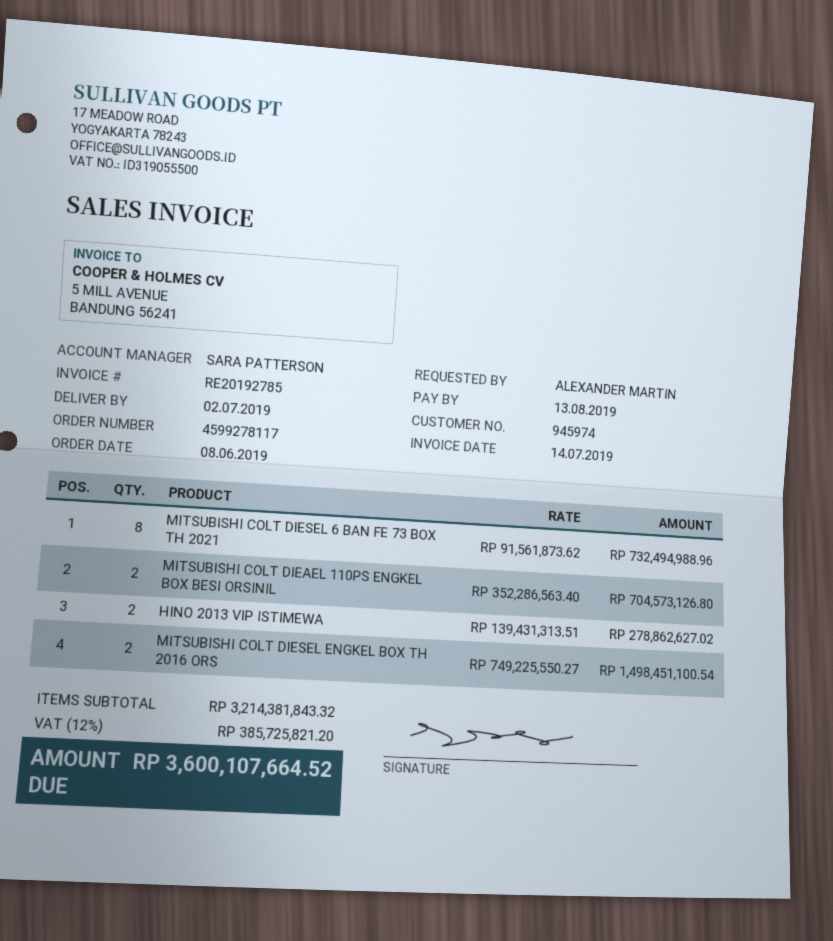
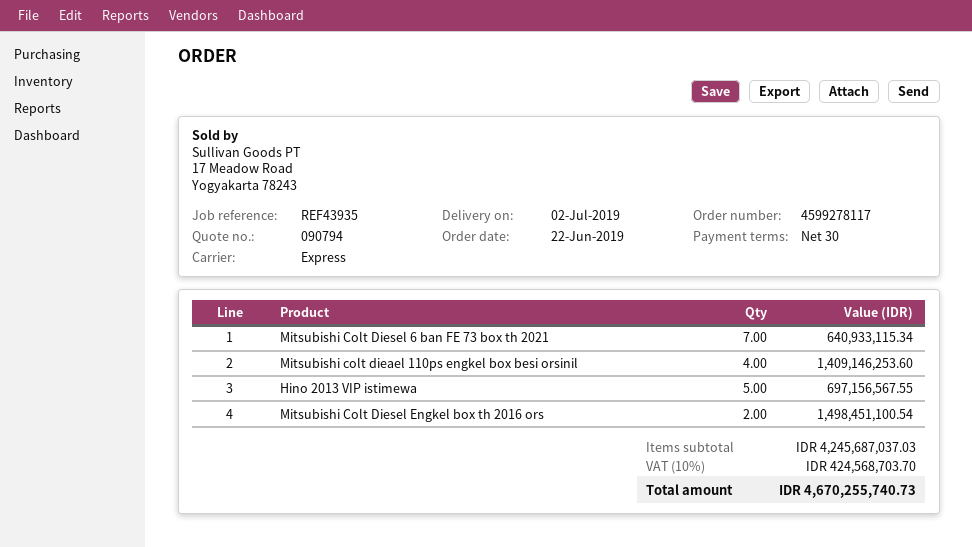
order date: 2019-06-08 -> 2019-06-22
MITSUBISHI COLT DIESEL 6 BAN FE 73 BOX TH 2021: 8 for 732494988.96 -> 7 for 640933115.34
MITSUBISHI COLT DIEAEL 110PS ENGKEL BOX BESI ORSINIL: 2 for 704573126.80 -> 4 for 1409146253.60
HINO 2013 VIP ISTIMEWA: 2 for 278862627.02 -> 5 for 697156567.55
subtotal: 3214381843.32 -> 4245687037.03
tax: 12% = 385725821.20 -> 10% = 424568703.70
total: 3600107664.52 -> 4670255740.73

